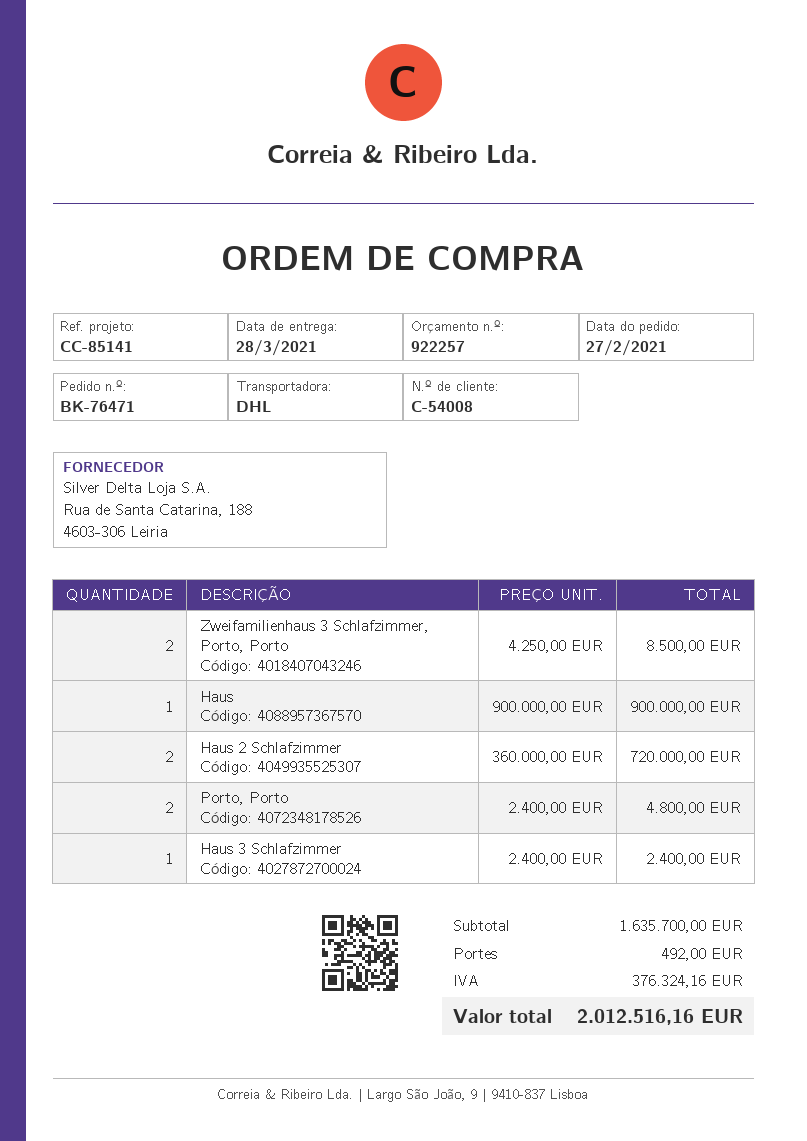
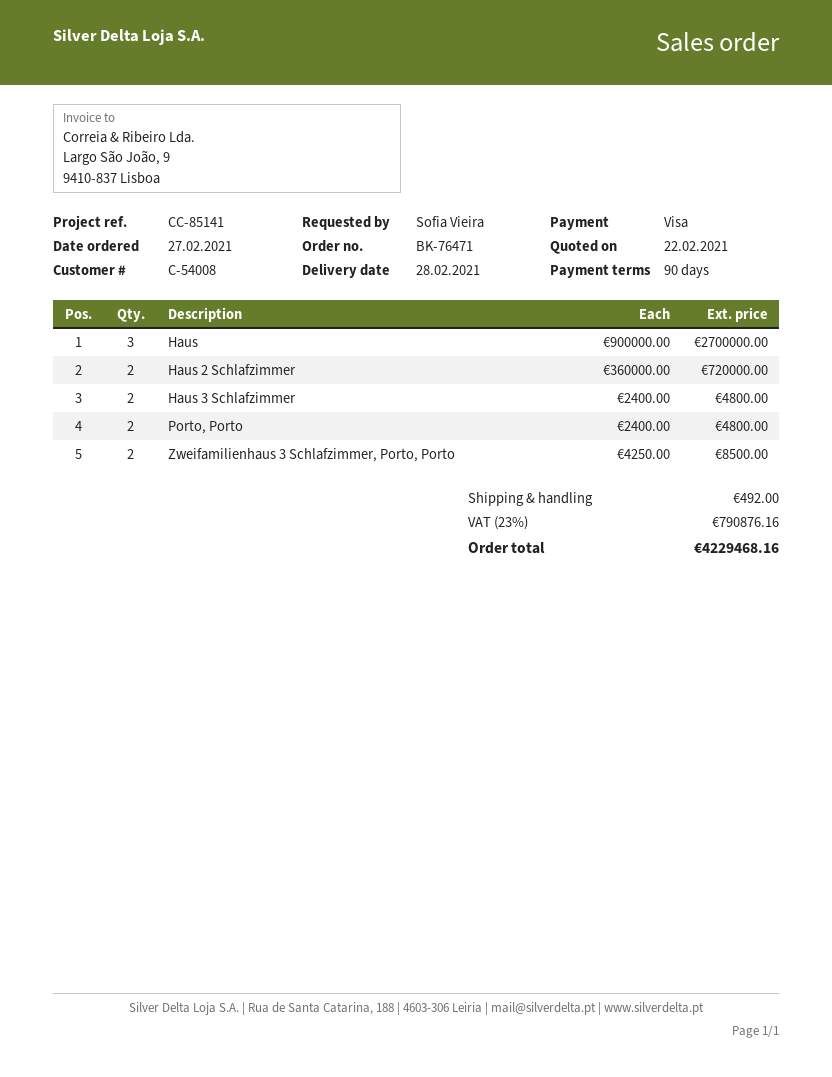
delivery date: 2021-03-28 -> 2021-02-28
Haus: 1 x 900000.00 = 900000.00 -> 3 x 900000.00 = 2700000.00
Haus 3 Schlafzimmer: 1 x 2400.00 = 2400.00 -> 2 x 2400.00 = 4800.00
tax: 376324.16 -> 790876.16
total: 2012516.16 -> 4229468.16

